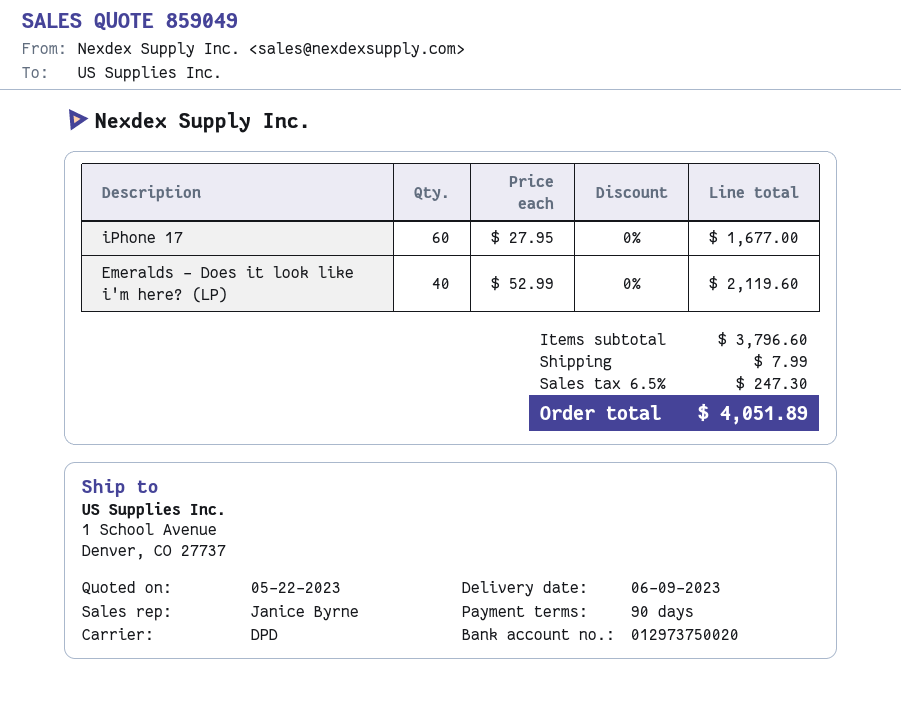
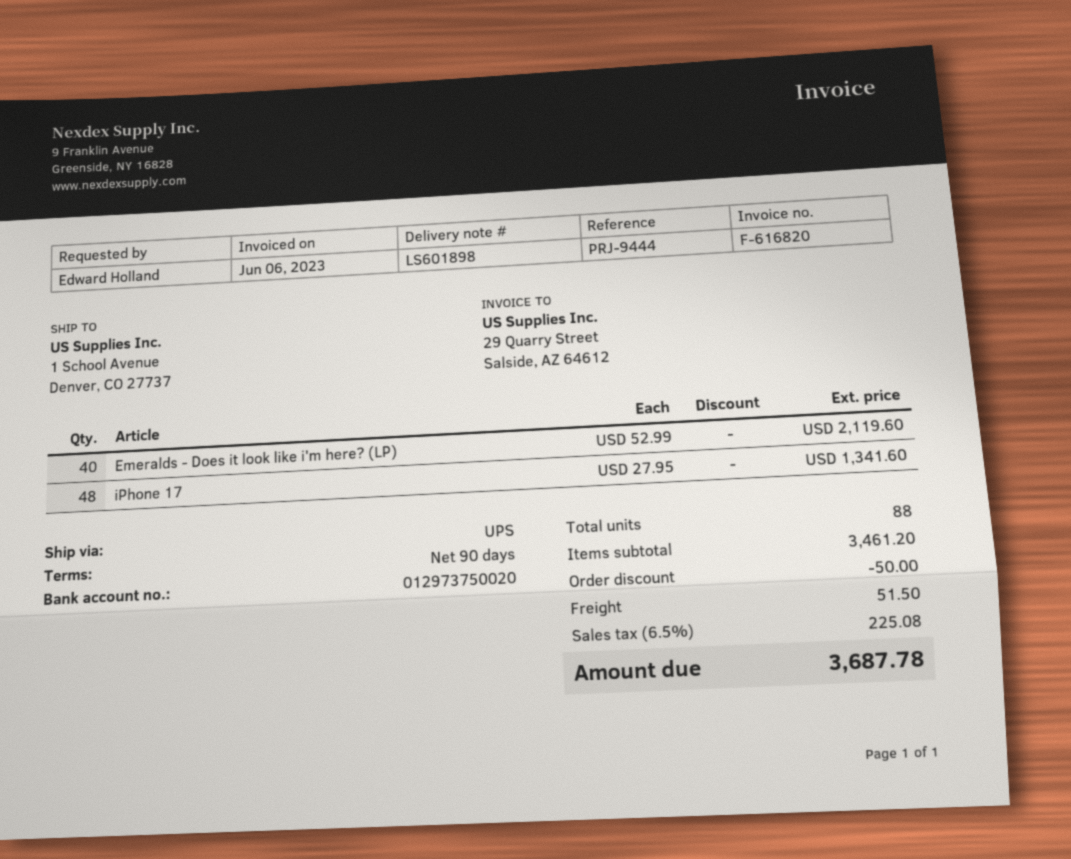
shipping method: DPD -> UPS
iPhone 17: 60 x 27.95 = 1677.00 -> 48 x 27.95 = 1341.60
subtotal: 3796.60 -> 3461.20
discount: none -> 50.00
shipping: 7.99 -> 51.50
tax: 6.5% = 247.30 -> 6.5% = 225.08
total: 4051.89 -> 3687.78

